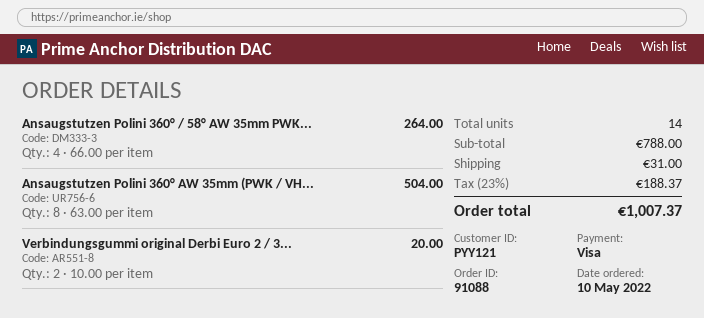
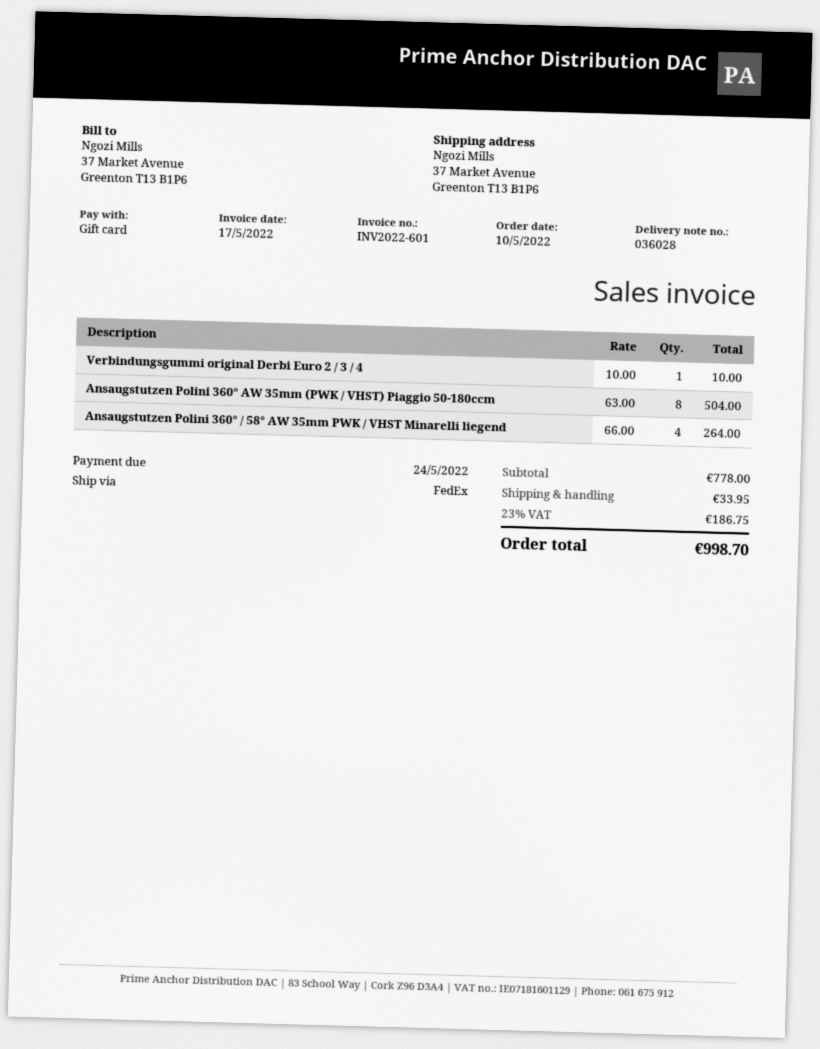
payment method: Visa -> gift card
Verbindungsgummi original Derbi Euro 2 / 3...: 2 x 10.00 = 20.00 -> 1 x 10.00 = 10.00
subtotal: 788.00 -> 778.00
shipping: 31.00 -> 33.95
tax: 23% = 188.37 -> 23% = 186.75
total: 1007.37 -> 998.70

